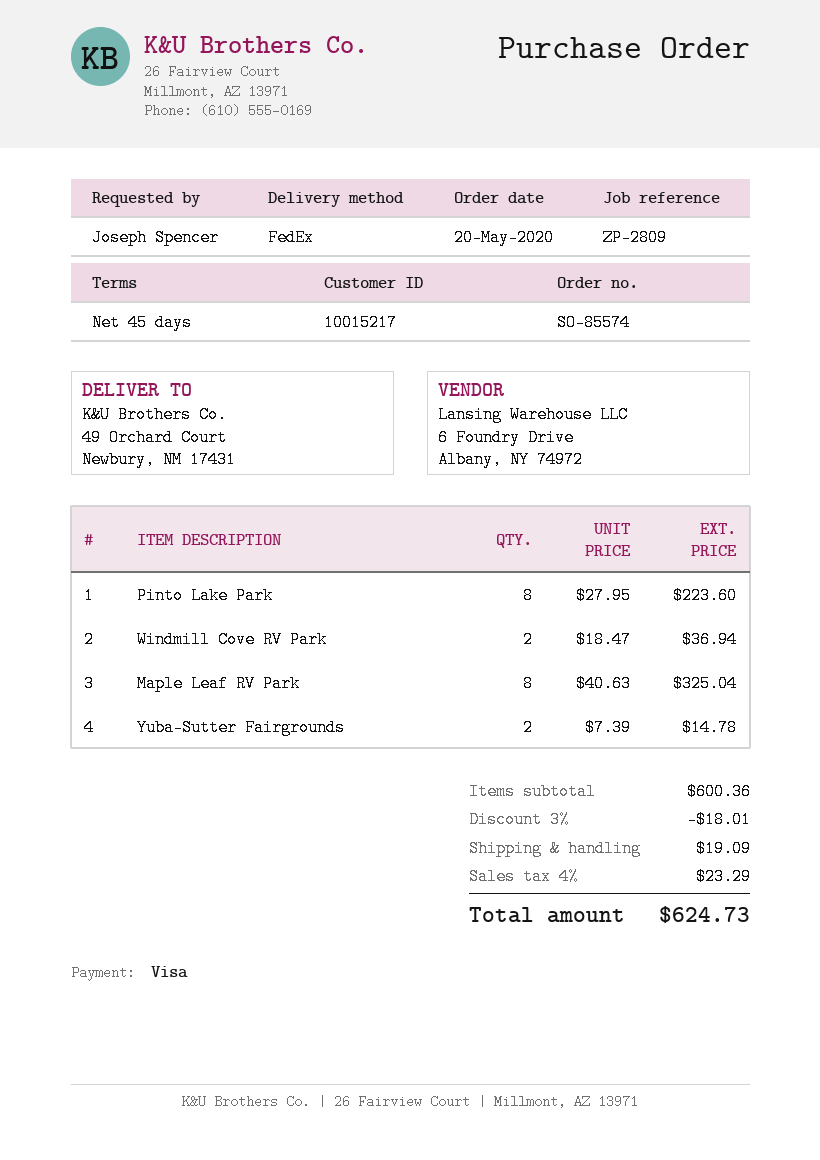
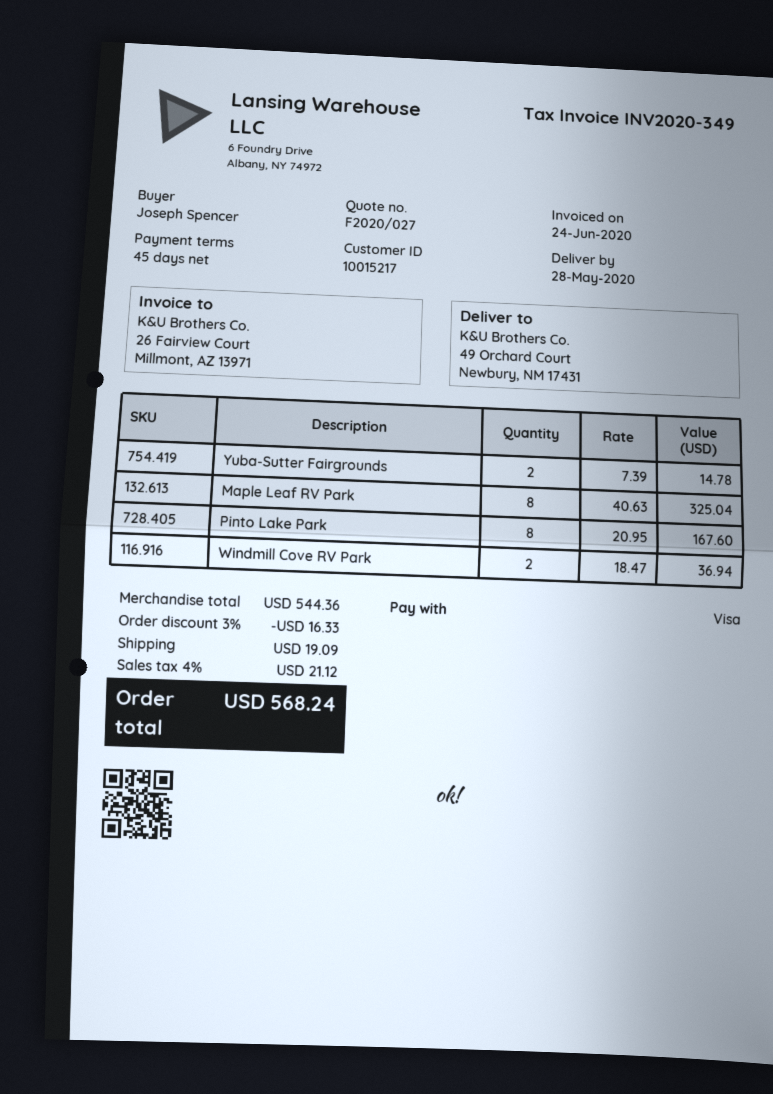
Pinto Lake Park: 8 x 27.95 = 223.60 -> 8 x 20.95 = 167.60
subtotal: 600.36 -> 544.36
discount: 3% = 18.01 -> 3% = 16.33
tax: 4% = 23.29 -> 4% = 21.12
total: 624.73 -> 568.24

